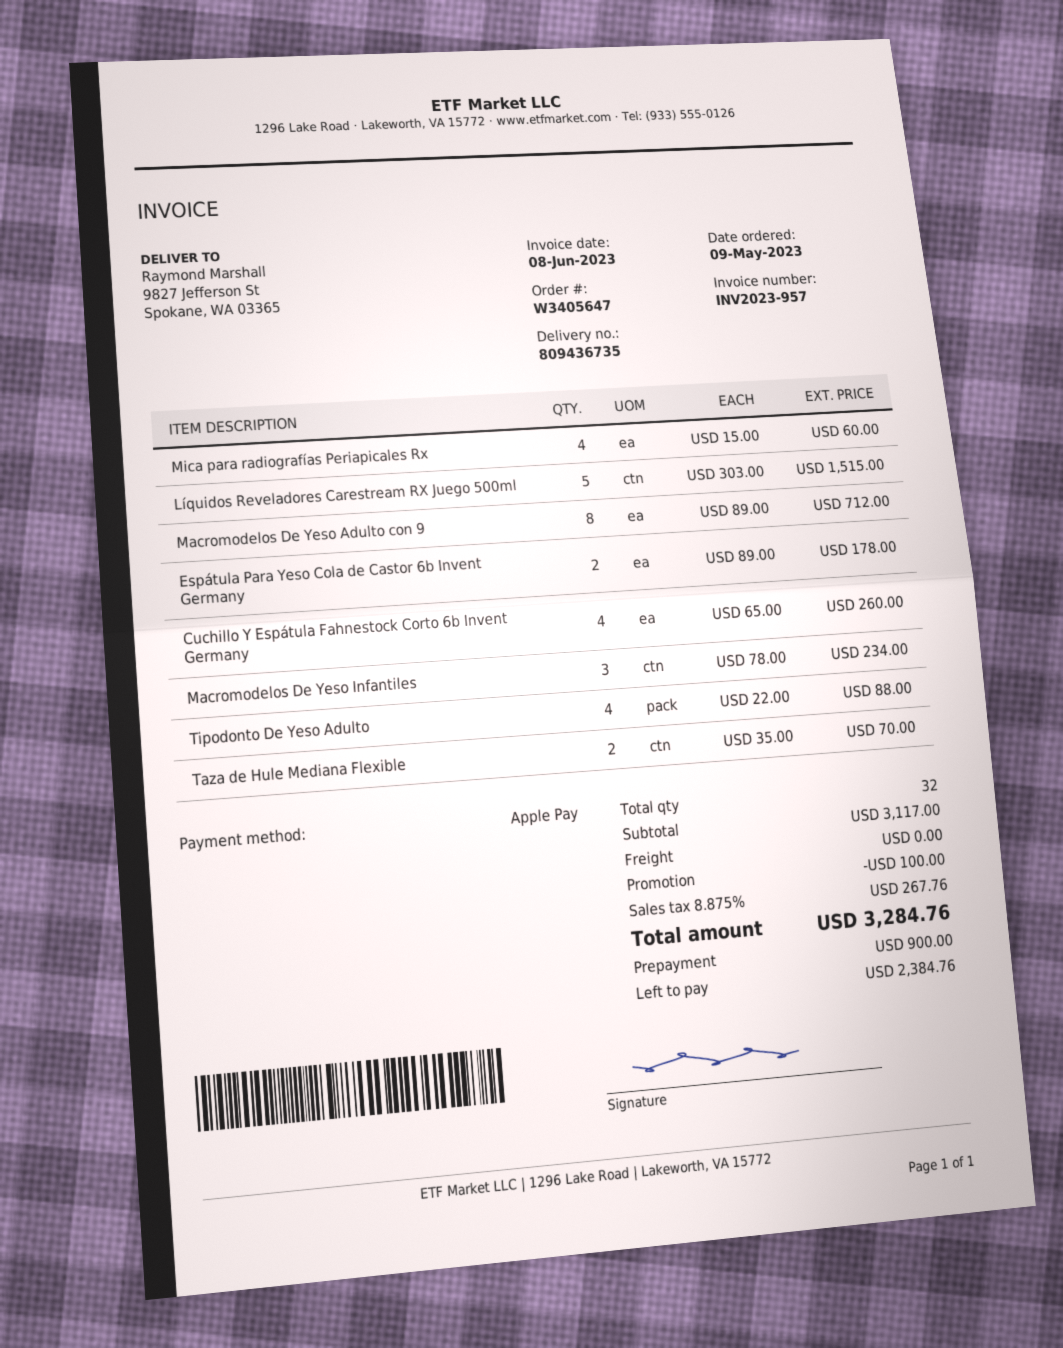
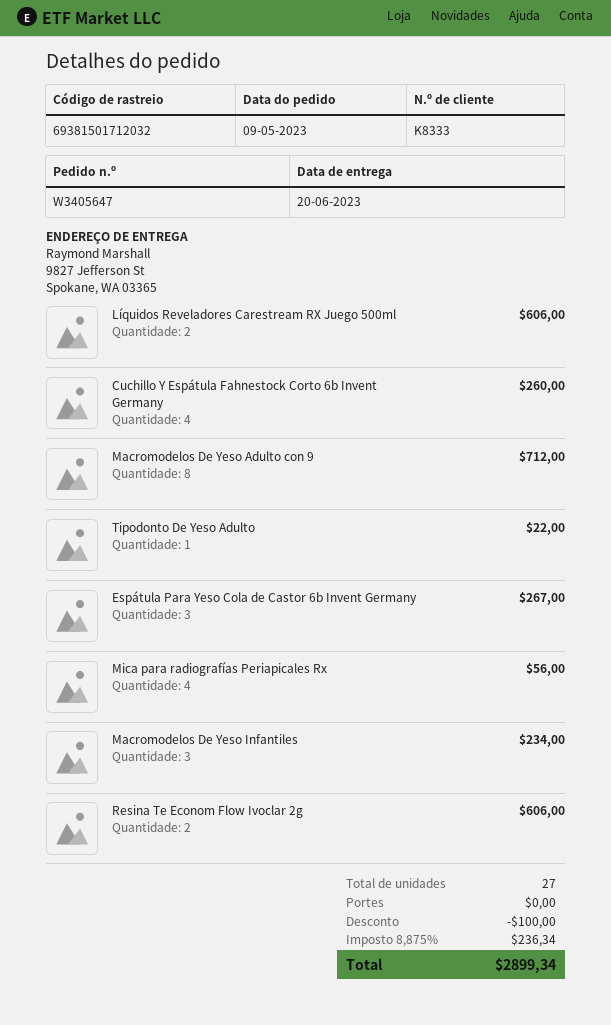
Mica para radiografías Periapicales Rx: 4 for 60.00 -> 4 for 56.00
Líquidos Reveladores Carestream RX Juego 500ml: 5 for 1515.00 -> 2 for 606.00
Espátula Para Yeso Cola de Castor 6b Invent Germany: 2 for 178.00 -> 3 for 267.00
Tipodonto De Yeso Adulto: 4 for 88.00 -> 1 for 22.00
Taza de Hule Mediana Flexible: 2 for 70.00 -> none
Resina Te Econom Flow Ivoclar 2g: none -> 2 for 606.00
total quantity: 32 -> 27
tax: 8.875% = 267.76 -> 8.875% = 236.34
total: 3284.76 -> 2899.34

